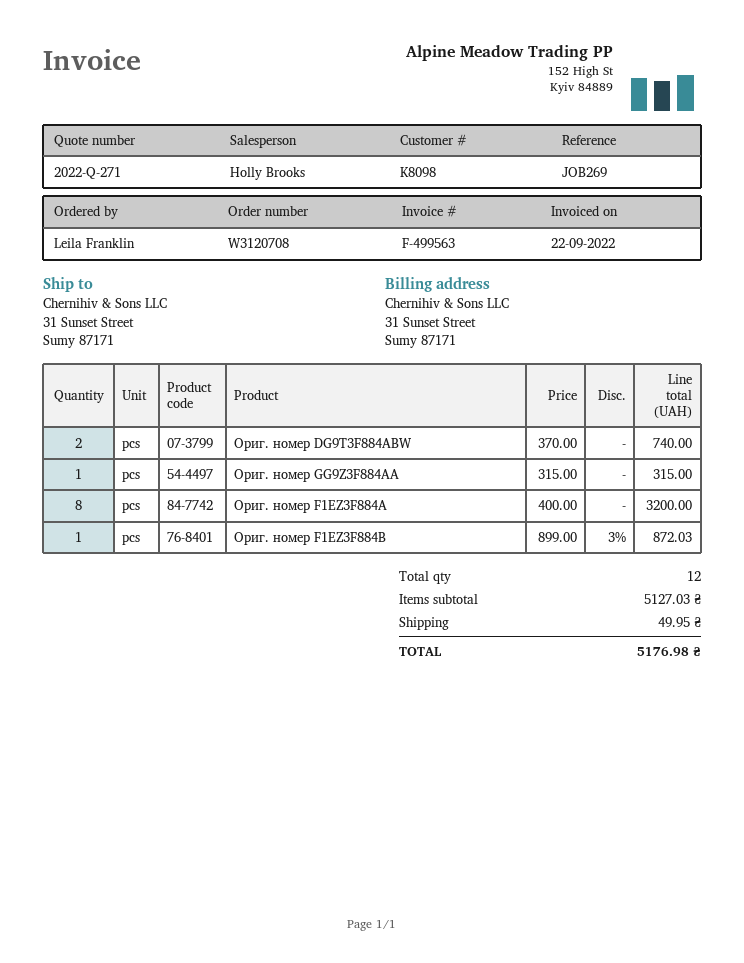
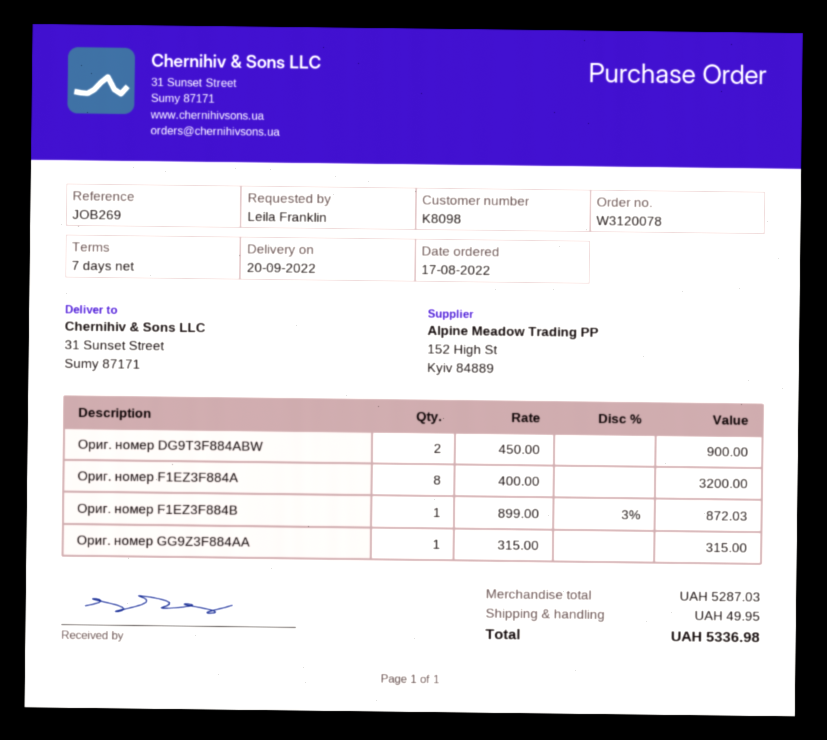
order number: W3120708 -> W3120078
Ориг. номер DG9T3F884ABW: 2 x 370.00 = 740.00 -> 2 x 450.00 = 900.00
subtotal: 5127.03 -> 5287.03
total: 5176.98 -> 5336.98

